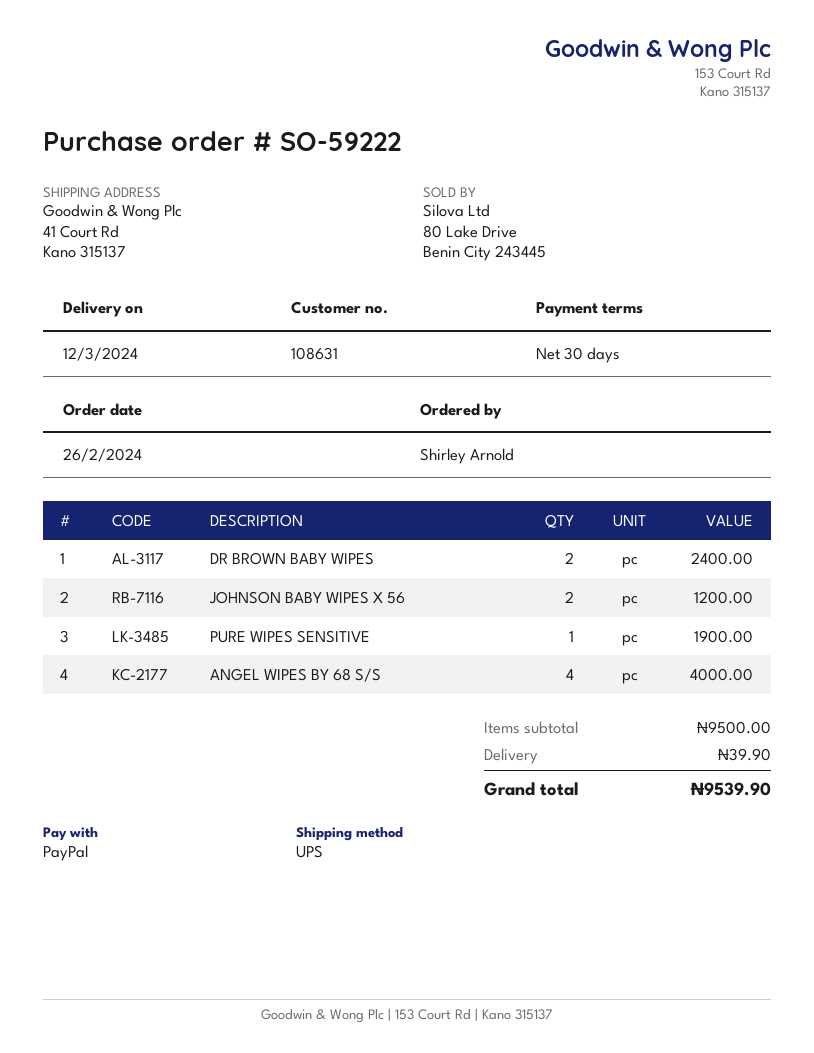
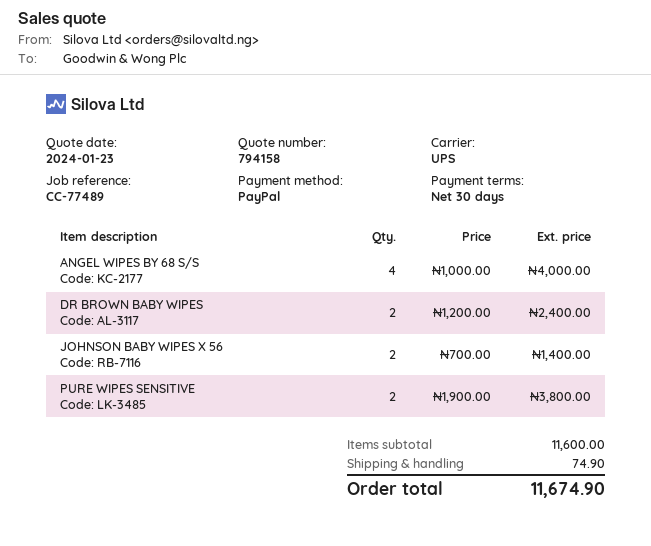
JOHNSON BABY WIPES X 56: 2 for 1200.00 -> 2 for 1400.00
PURE WIPES SENSITIVE: 1 for 1900.00 -> 2 for 3800.00
subtotal: 9500.00 -> 11600.00
shipping: 39.90 -> 74.90
total: 9539.90 -> 11674.90

